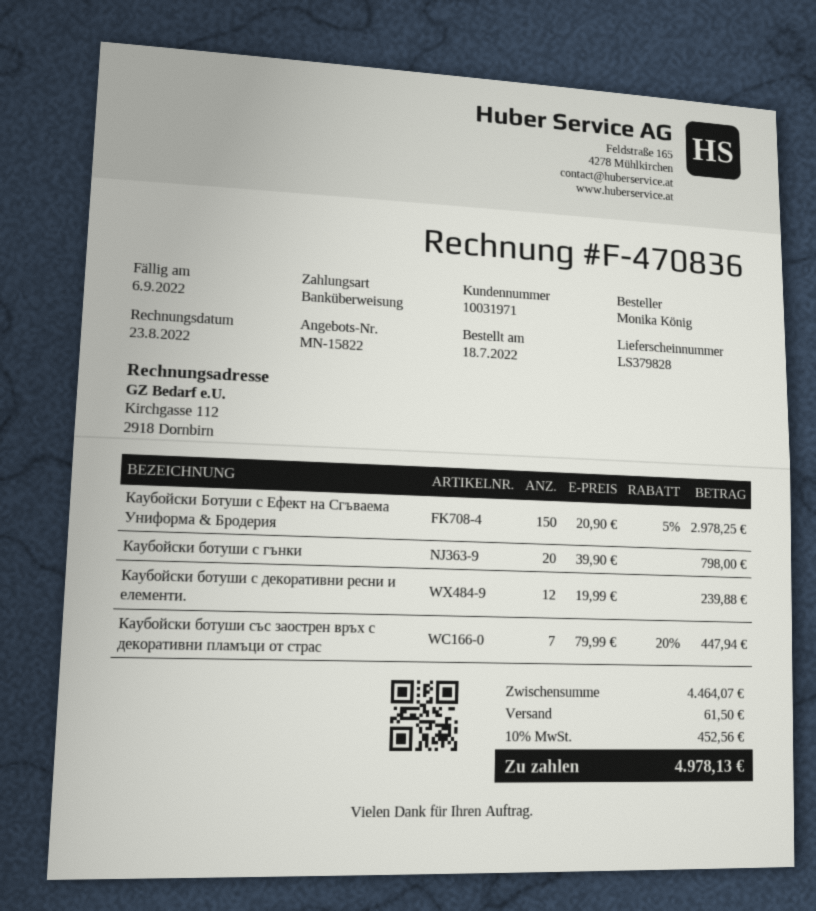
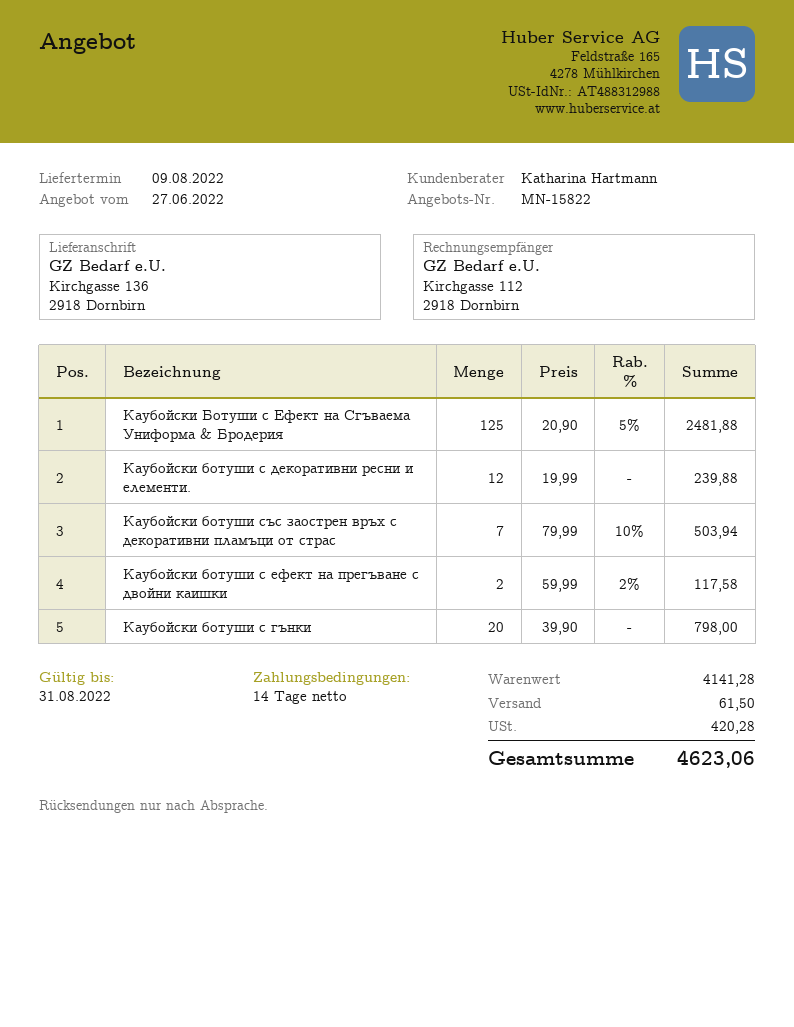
Каубойски Ботуши с Ефект на Сгъваема Униформа & Бродерия: 150 x 20.90 - 5% = 2978.25 -> 125 x 20.90 - 5% = 2481.88
Каубойски ботуши със заострен връх с декоративни пламъци от страс: 7 x 79.99 - 20% = 447.94 -> 7 x 79.99 - 10% = 503.94
Kaубойски ботуши с ефект на прегъване с двойни каишки: none -> 2 x 59.99 - 2% = 117.58
subtotal: 4464.07 -> 4141.28
tax: 452.56 -> 420.28
total: 4978.13 -> 4623.06

